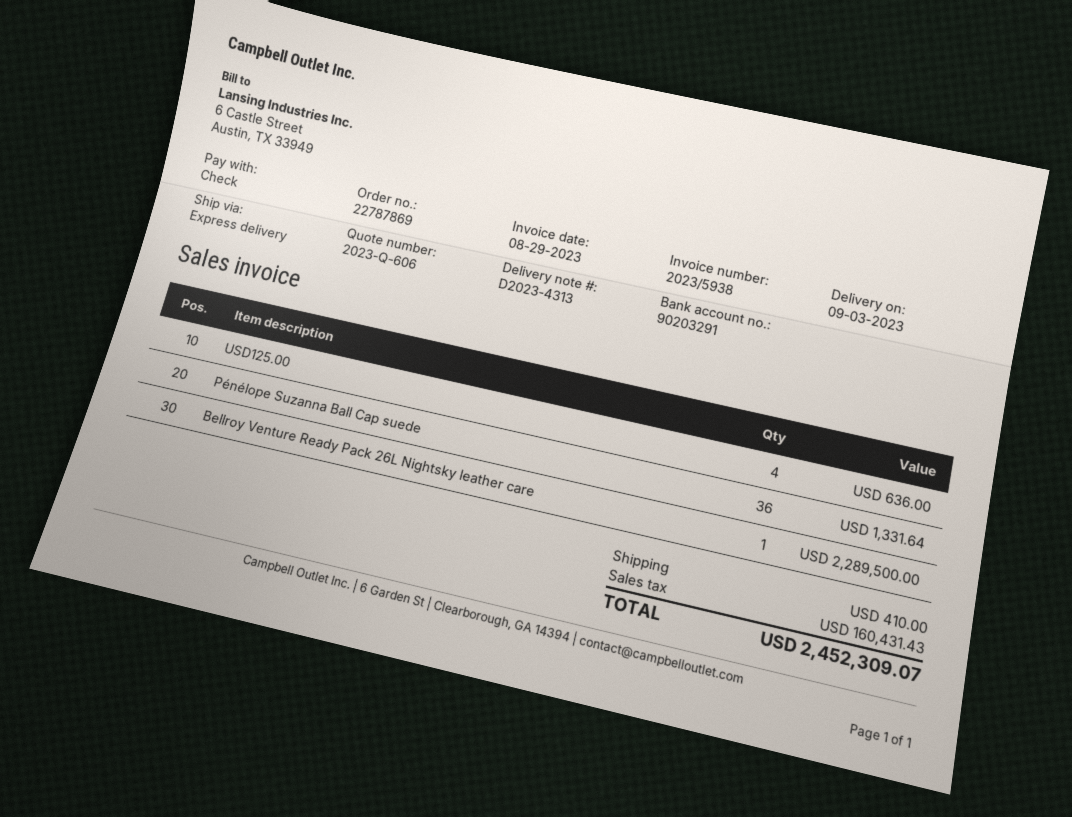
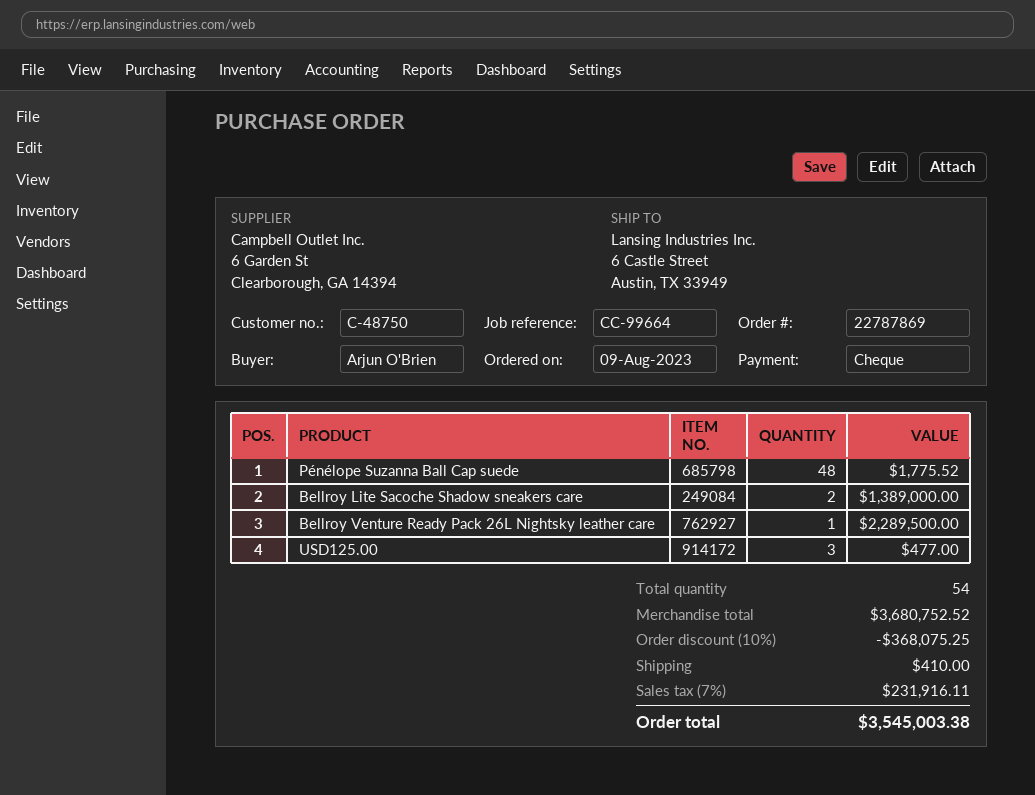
USD125.00: 4 for 636.00 -> 3 for 477.00
Pénélope Suzanna Ball Cap suede: 36 for 1331.64 -> 48 for 1775.52
Bellroy Lite Sacoche Shadow sneakers care: none -> 2 for 1389000.00
discount: none -> 10% = 368075.25
tax: 160431.43 -> 231916.11
total: 2452309.07 -> 3545003.38

